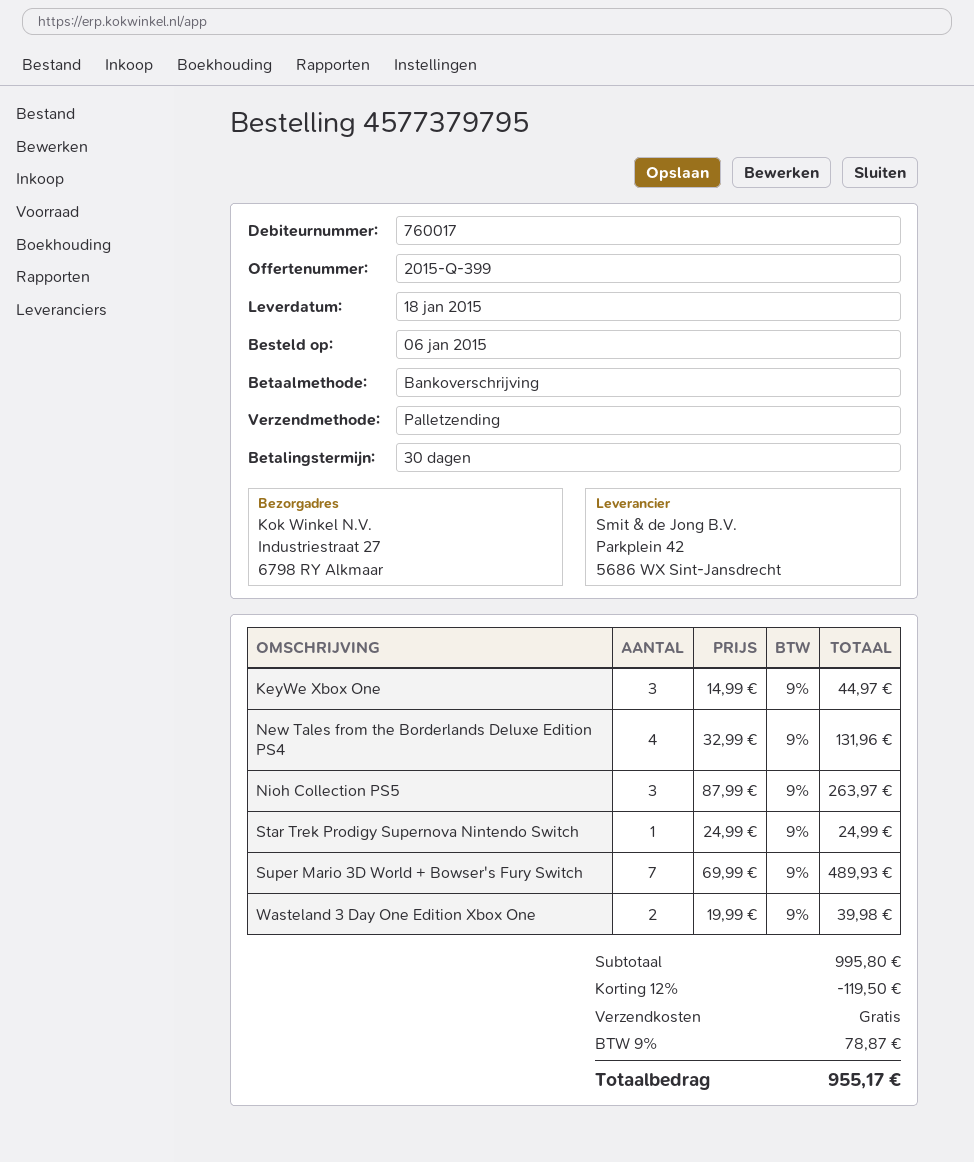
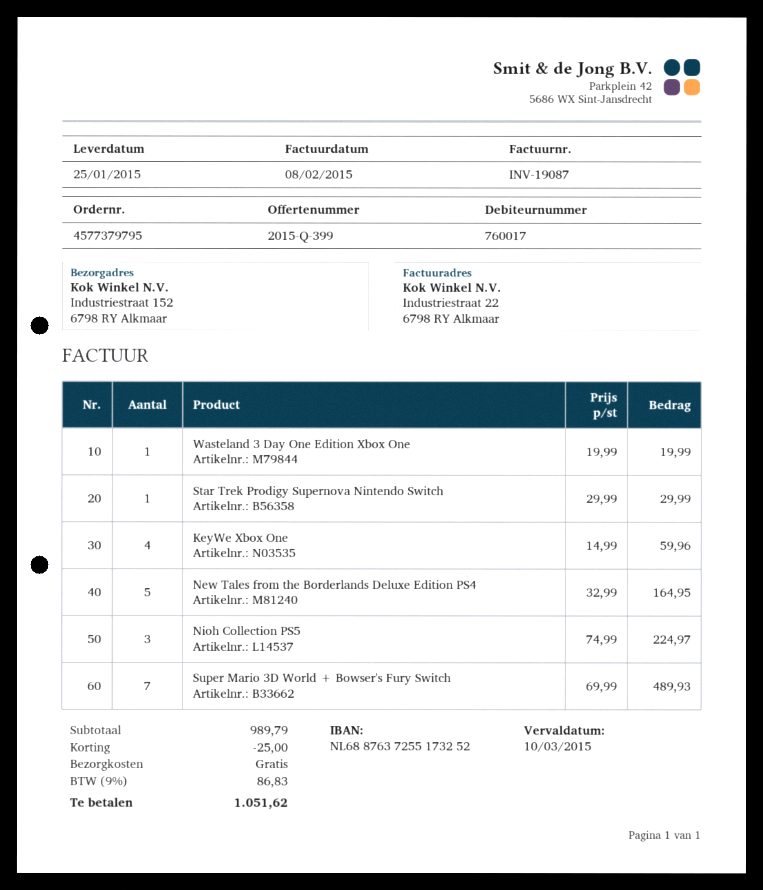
delivery date: 2015-01-18 -> 2015-01-25
ship to: Industriestraat 27, 6798 RY Alkmaar -> Industriestraat 152, 6798 RY Alkmaar
KeyWe Xbox One: 3 x 14.99 = 44.97 -> 4 x 14.99 = 59.96
New Tales from the Borderlands Deluxe Edition PS4: 4 x 32.99 = 131.96 -> 5 x 32.99 = 164.95
Nioh Collection PS5: 3 x 87.99 = 263.97 -> 3 x 74.99 = 224.97
Star Trek Prodigy Supernova Nintendo Switch: 1 x 24.99 = 24.99 -> 1 x 29.99 = 29.99
Wasteland 3 Day One Edition Xbox One: 2 x 19.99 = 39.98 -> 1 x 19.99 = 19.99
subtotal: 995.80 -> 989.79
discount: 119.50 -> 25.00
tax: 9% = 78.87 -> 9% = 86.83
total: 955.17 -> 1051.62

